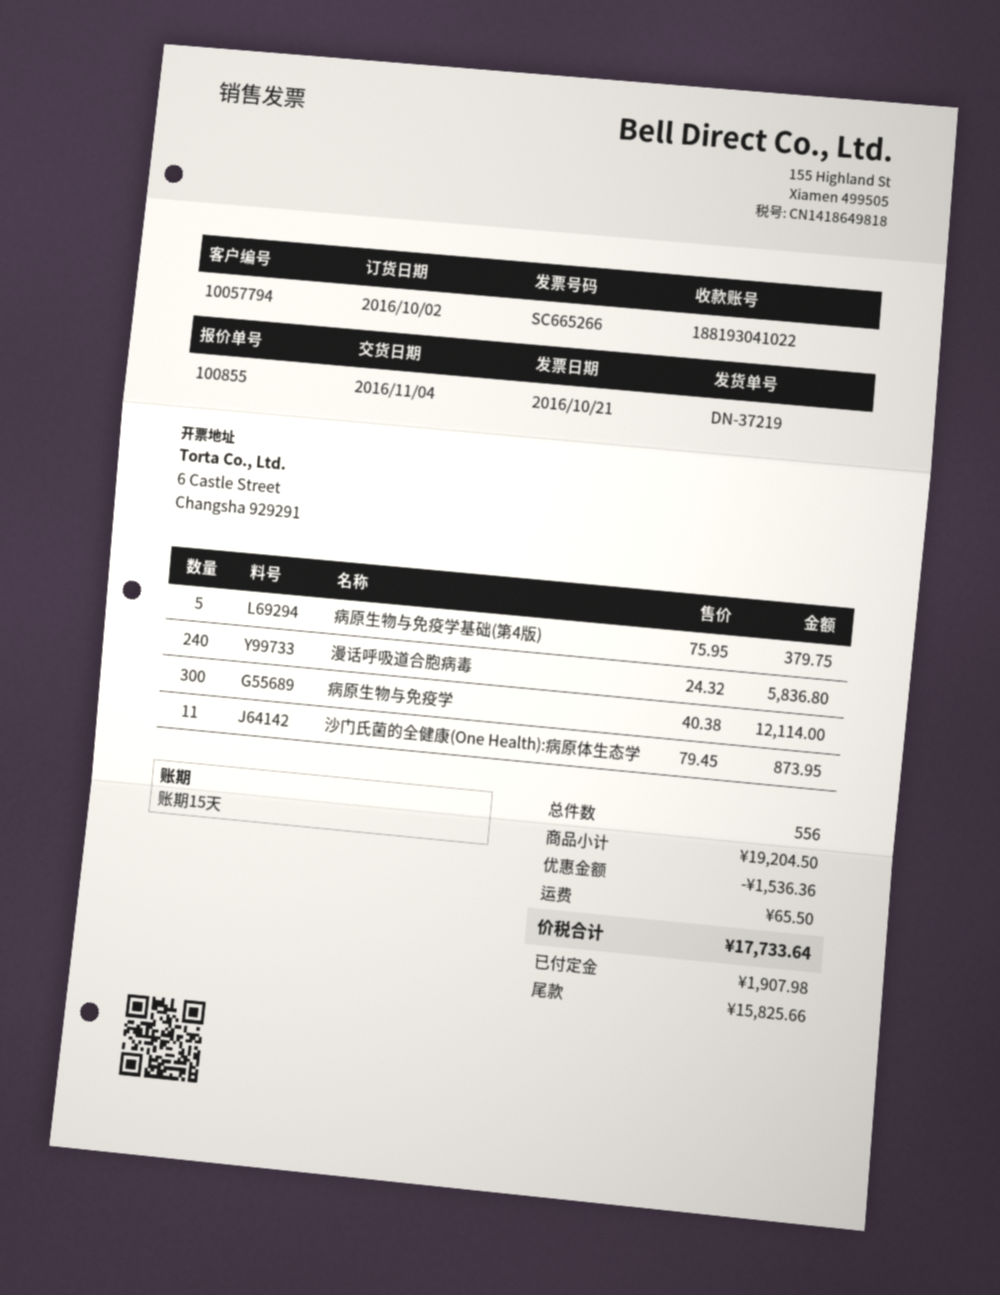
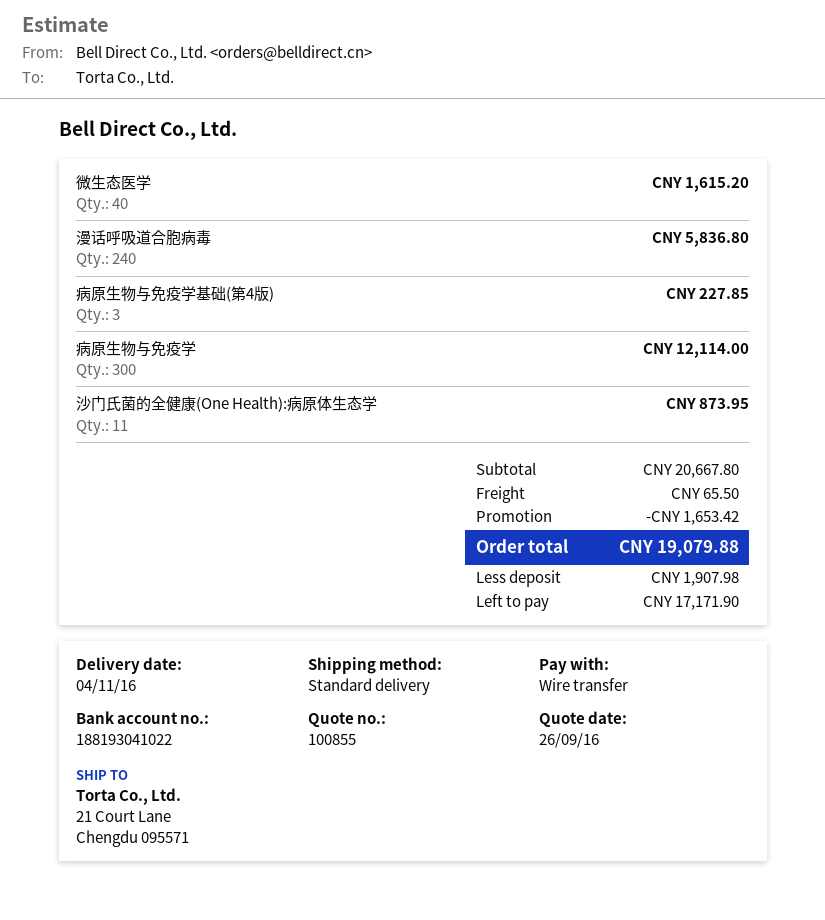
病原生物与免疫学基础(第4版): 5 for 379.75 -> 3 for 227.85
微生态医学: none -> 40 for 1615.20
subtotal: 19204.50 -> 20667.80
discount: 1536.36 -> 1653.42
total: 17733.64 -> 19079.88
balance: 15825.66 -> 17171.90

